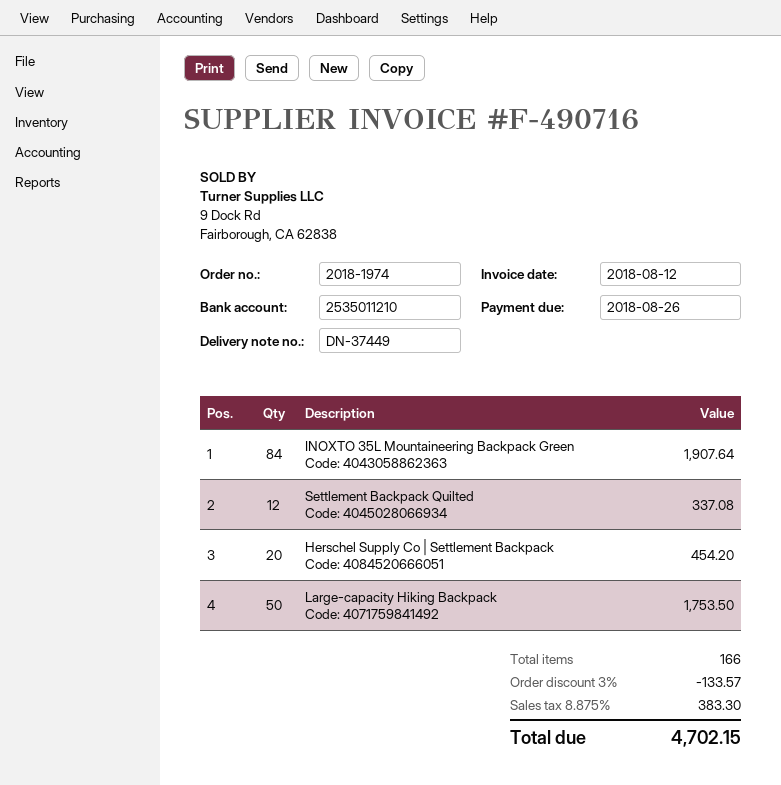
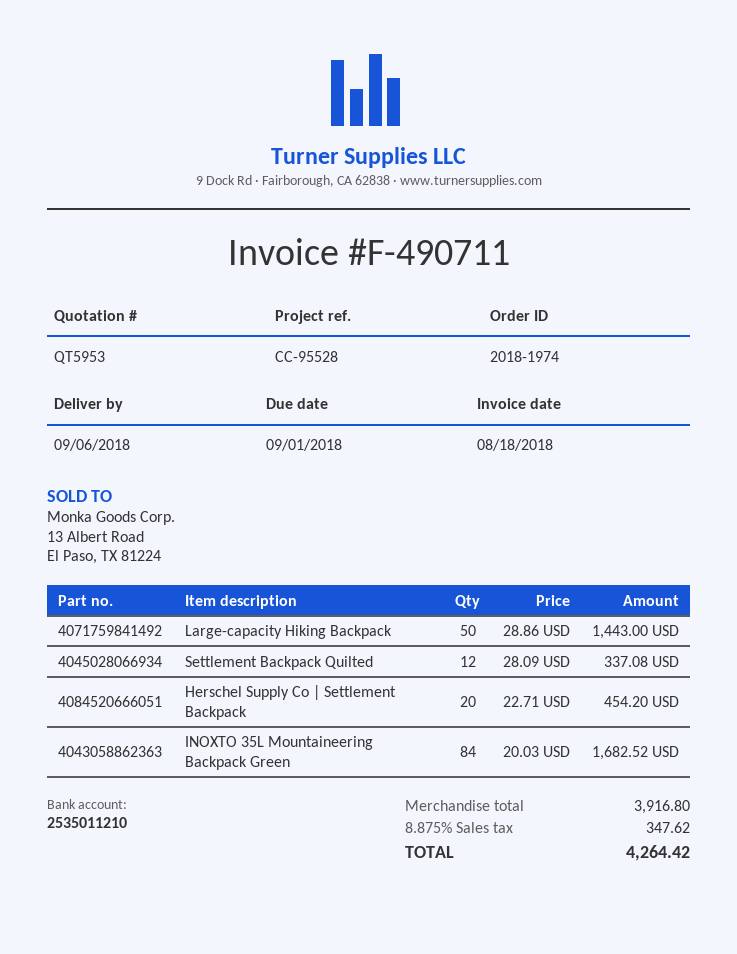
invoice number: F-490716 -> F-490711
invoice date: 2018-08-12 -> 2018-08-18
due date: 2018-08-26 -> 2018-09-01
INOXTO 35L Mountaineering Backpack Green: 84 for 1907.64 -> 84 for 1682.52
Large-capacity Hiking Backpack: 50 for 1753.50 -> 50 for 1443.00
discount: 3% = 133.57 -> none
tax: 8.875% = 383.30 -> 8.875% = 347.62
total: 4702.15 -> 4264.42

